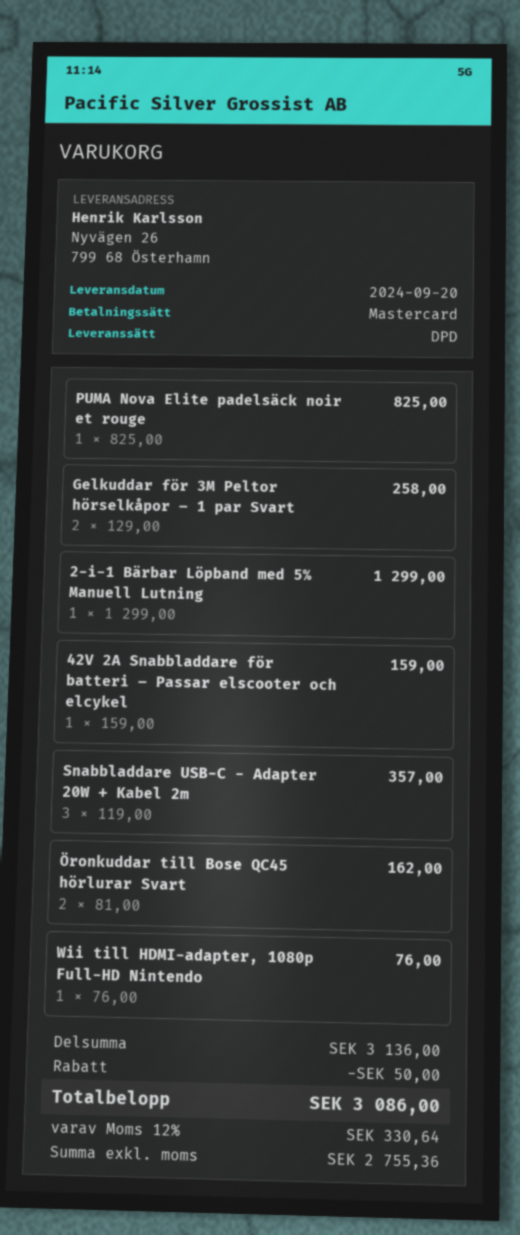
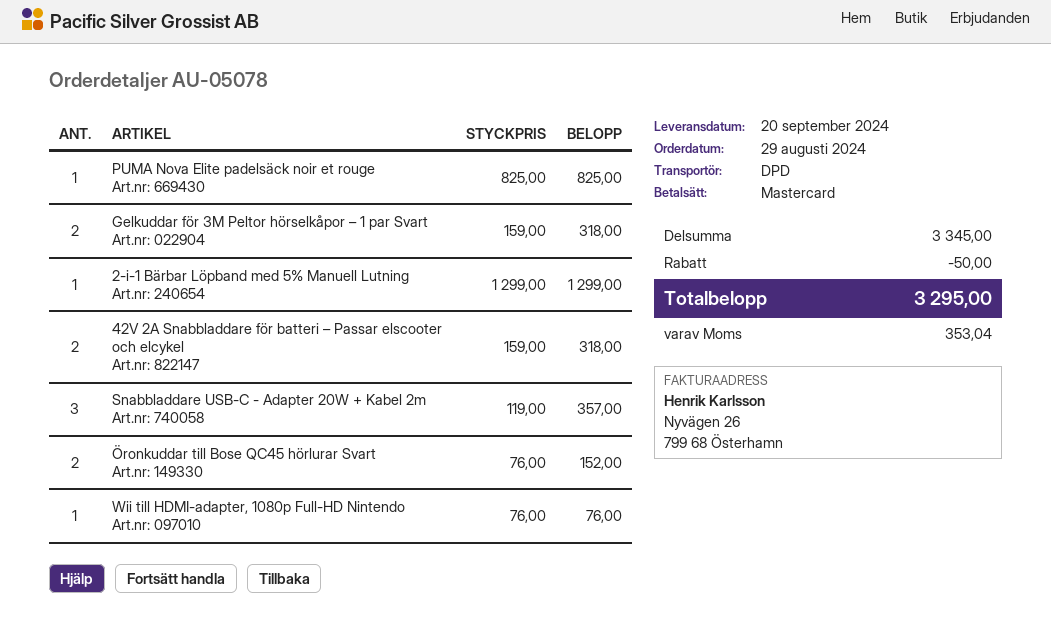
Gelkuddar för 3M Peltor hörselkåpor – 1 par Svart: 2 x 129.00 = 258.00 -> 2 x 159.00 = 318.00
42V 2A Snabbladdare för batteri – Passar elscooter och elcykel: 1 x 159.00 = 159.00 -> 2 x 159.00 = 318.00
Öronkuddar till Bose QC45 hörlurar Svart: 2 x 81.00 = 162.00 -> 2 x 76.00 = 152.00
subtotal: 3136.00 -> 3345.00
tax: 330.64 -> 353.04
total: 3086.00 -> 3295.00

